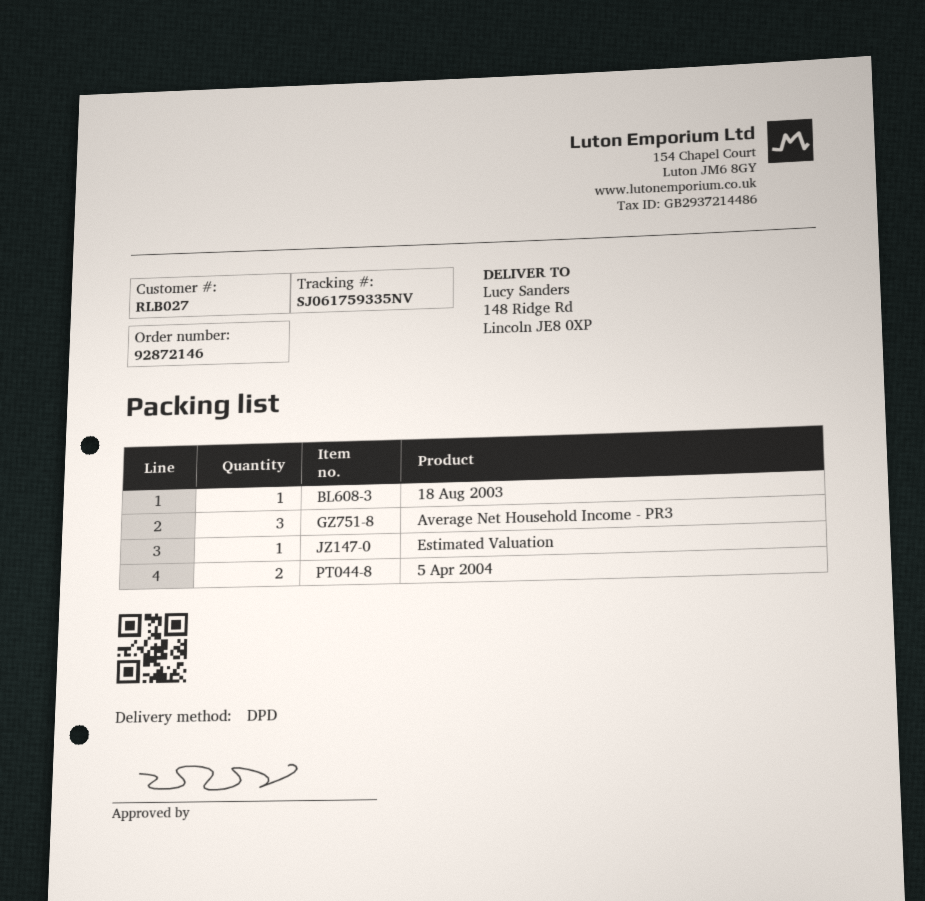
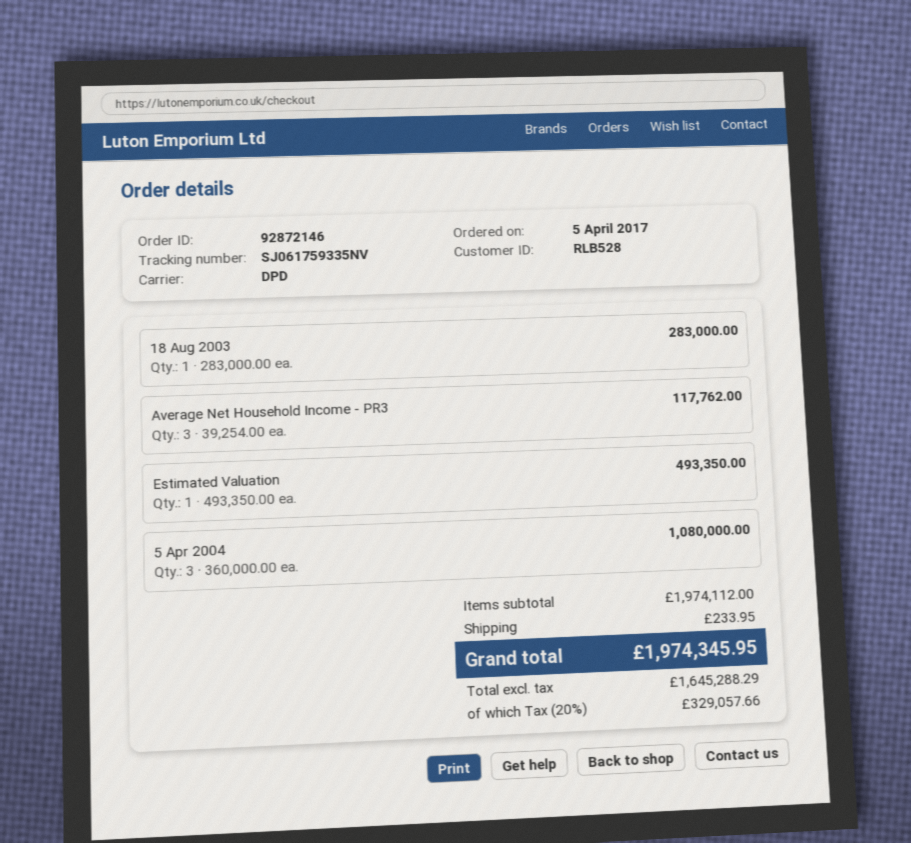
customer number: RLB027 -> RLB528
5 Apr 2004: 2 -> 3

